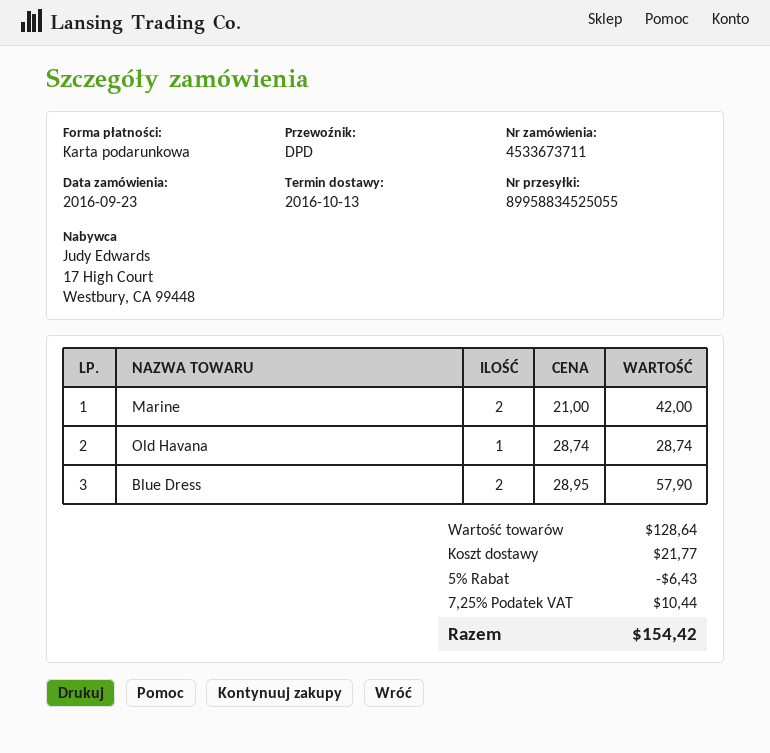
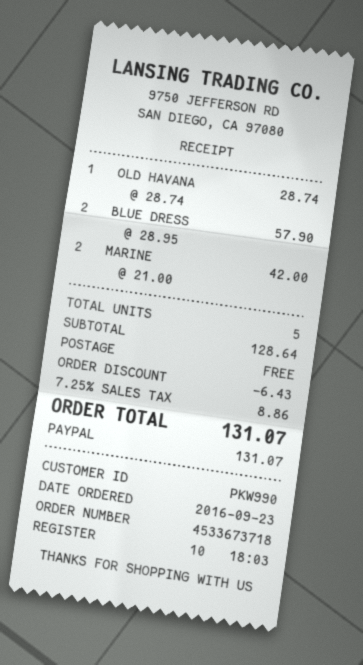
order number: 4533673711 -> 4533673718
payment method: gift card -> PayPal
shipping: 21.77 -> 0.00
tax: 7.25% = 10.44 -> 7.25% = 8.86
total: 154.42 -> 131.07

